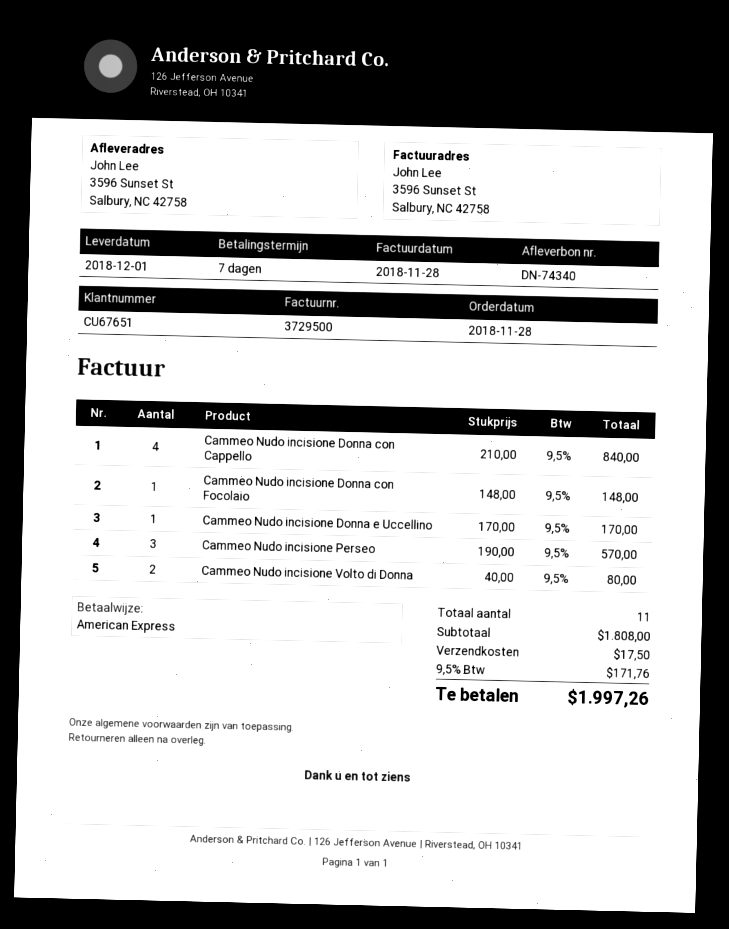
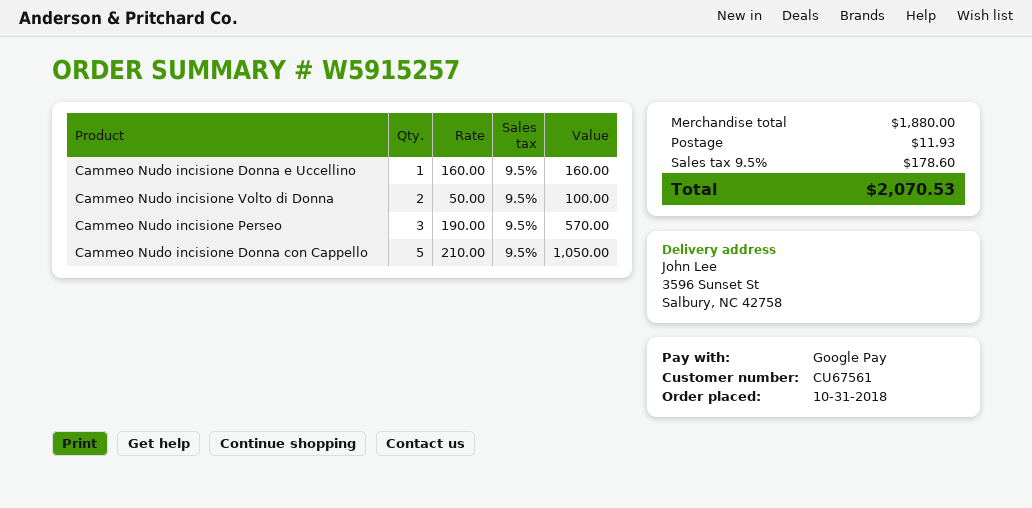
order date: 2018-11-28 -> 2018-10-31
customer number: CU67651 -> CU67561
payment method: American Express -> Google Pay
Cammeo Nudo incisione Donna con Cappello: 4 x 210.00 = 840.00 -> 5 x 210.00 = 1050.00
Cammeo Nudo incisione Donna con Focolaio: 1 x 148.00 = 148.00 -> none
Cammeo Nudo incisione Donna e Uccellino: 1 x 170.00 = 170.00 -> 1 x 160.00 = 160.00
Cammeo Nudo incisione Volto di Donna: 2 x 40.00 = 80.00 -> 2 x 50.00 = 100.00
subtotal: 1808.00 -> 1880.00
shipping: 17.50 -> 11.93
tax: 9.5% = 171.76 -> 9.5% = 178.60
total: 1997.26 -> 2070.53

